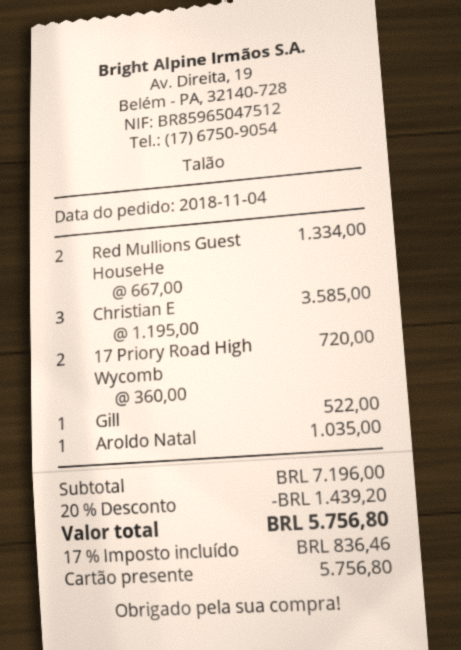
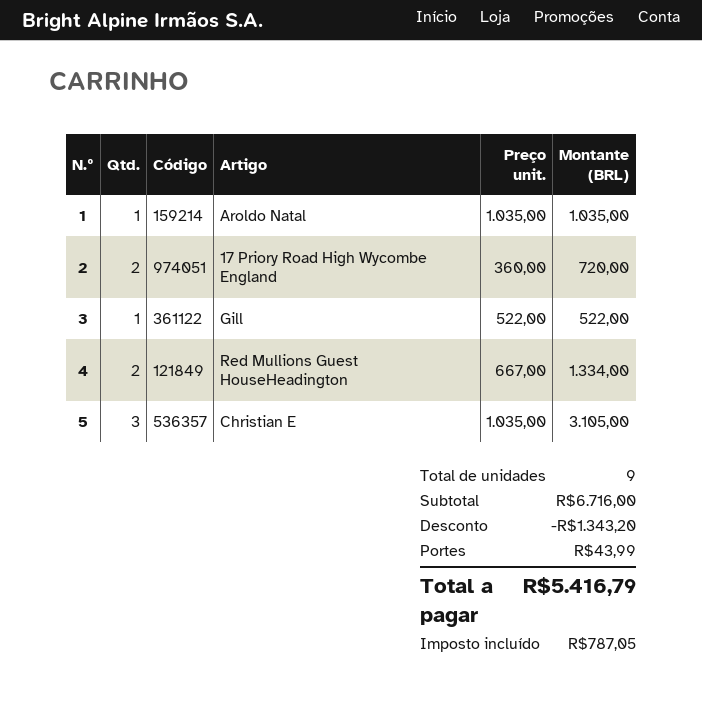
Christian E: 3 x 1195.00 = 3585.00 -> 3 x 1035.00 = 3105.00
subtotal: 7196.00 -> 6716.00
discount: 1439.20 -> 1343.20
shipping: none -> 43.99
tax: 836.46 -> 787.05
total: 5756.80 -> 5416.79

